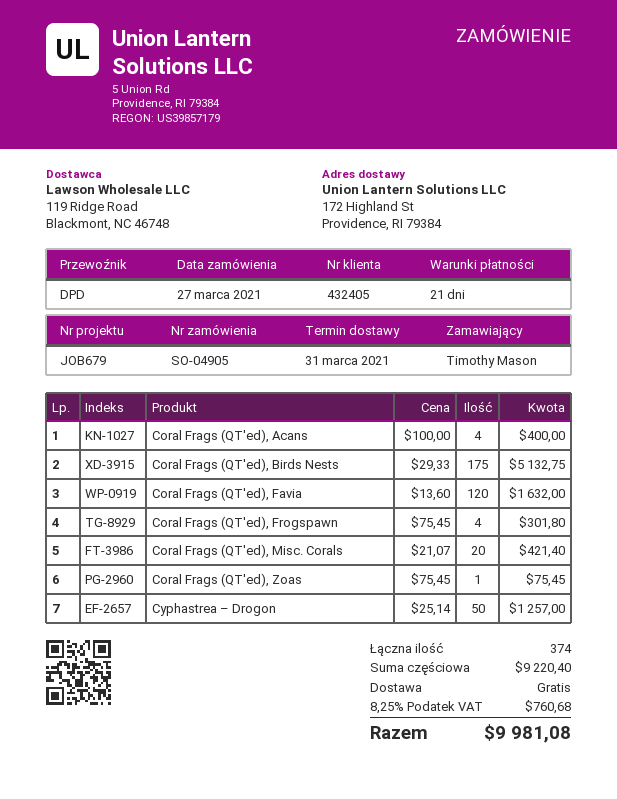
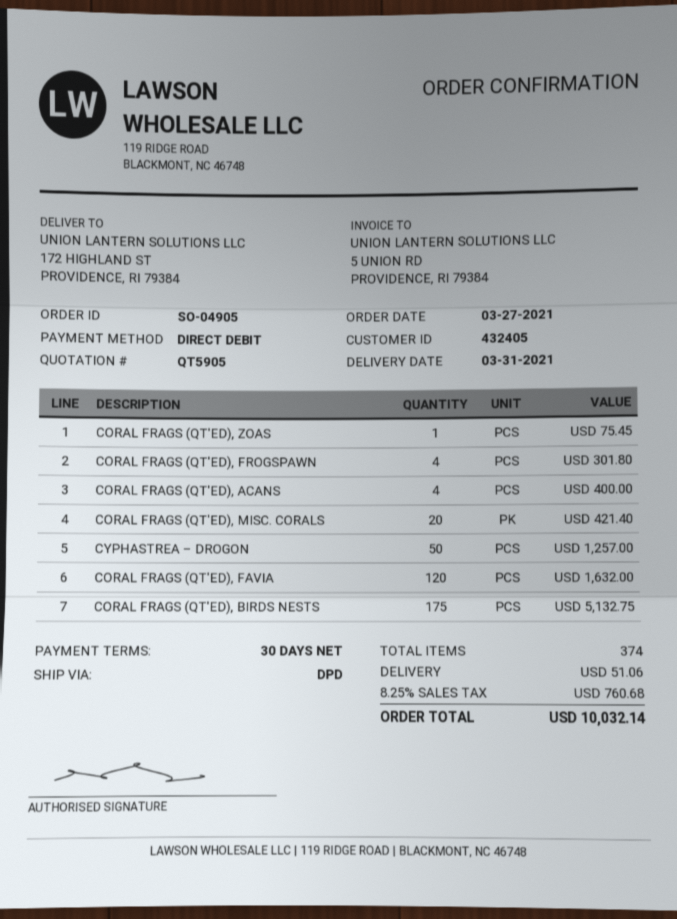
payment terms: 21 days -> 30 days
shipping: 0.00 -> 51.06
total: 9981.08 -> 10032.14

